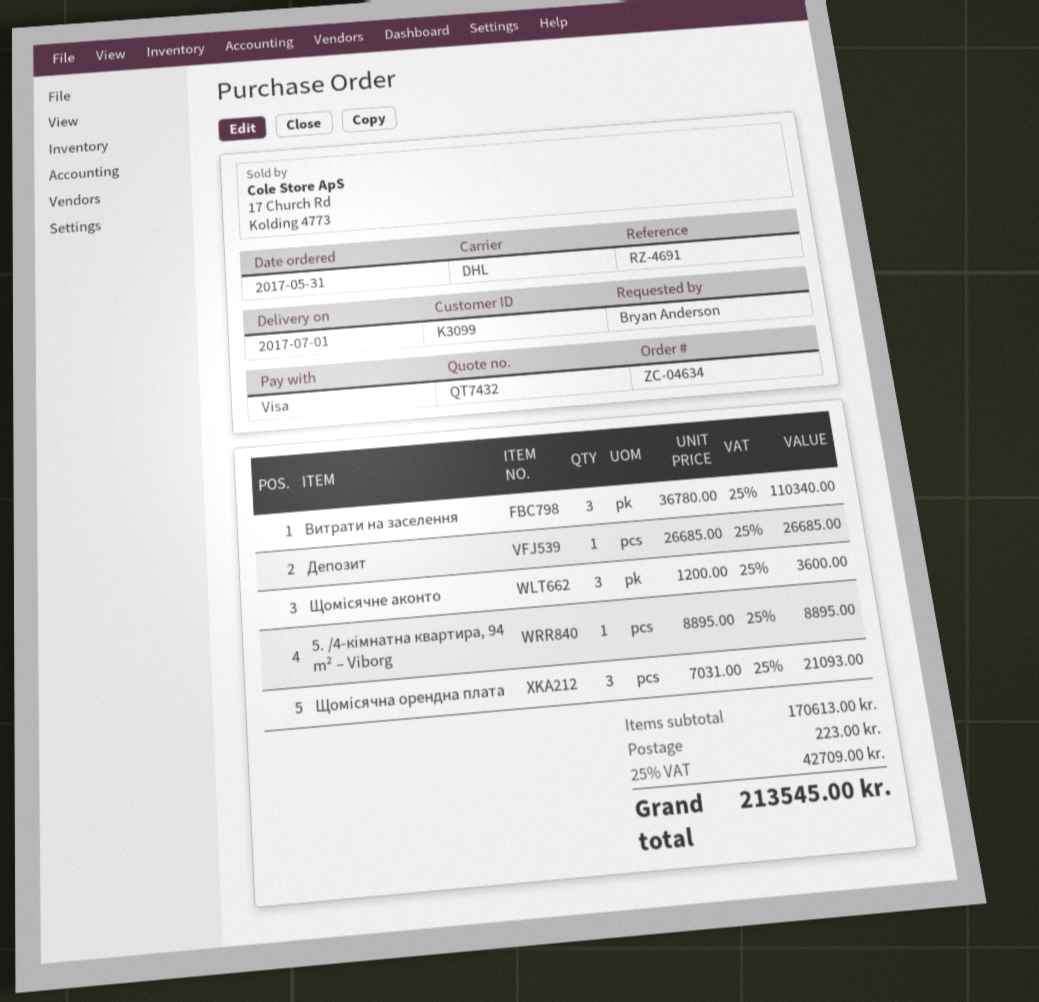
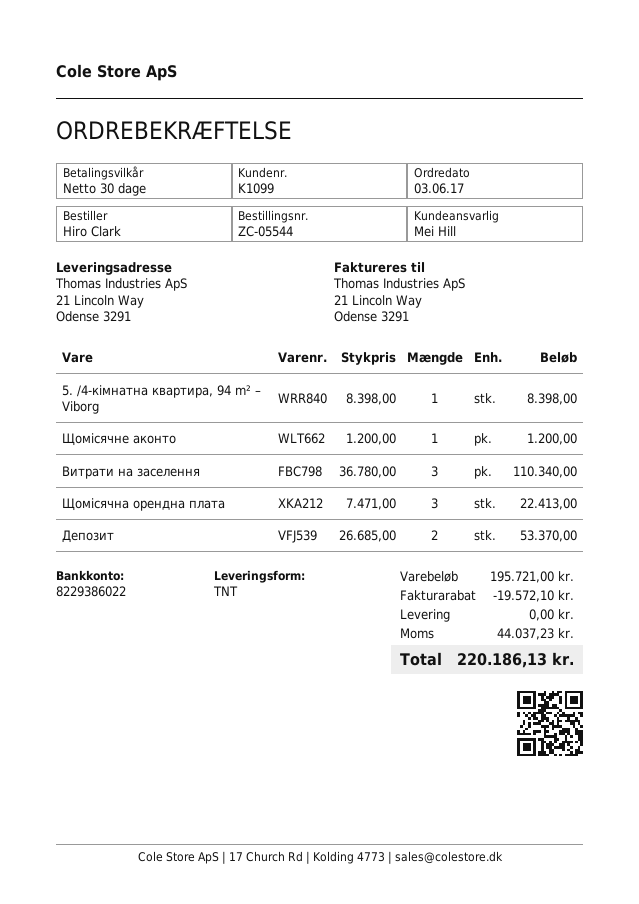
order number: ZC-04634 -> ZC-05544
order date: 2017-05-31 -> 2017-06-03
customer number: K3099 -> K1099
ordered by: Bryan Anderson -> Hiro Clark
shipping method: DHL -> TNT
Депозит: 1 x 26685.00 = 26685.00 -> 2 x 26685.00 = 53370.00
Щомісячне аконто: 3 x 1200.00 = 3600.00 -> 1 x 1200.00 = 1200.00
5. /4-кімнатна квартира, 94 m² – Viborg: 1 x 8895.00 = 8895.00 -> 1 x 8398.00 = 8398.00
Щомісячна орендна плата: 3 x 7031.00 = 21093.00 -> 3 x 7471.00 = 22413.00
subtotal: 170613.00 -> 195721.00
discount: none -> 19572.10
shipping: 223.00 -> 0.00
tax: 42709.00 -> 44037.23
total: 213545.00 -> 220186.13

